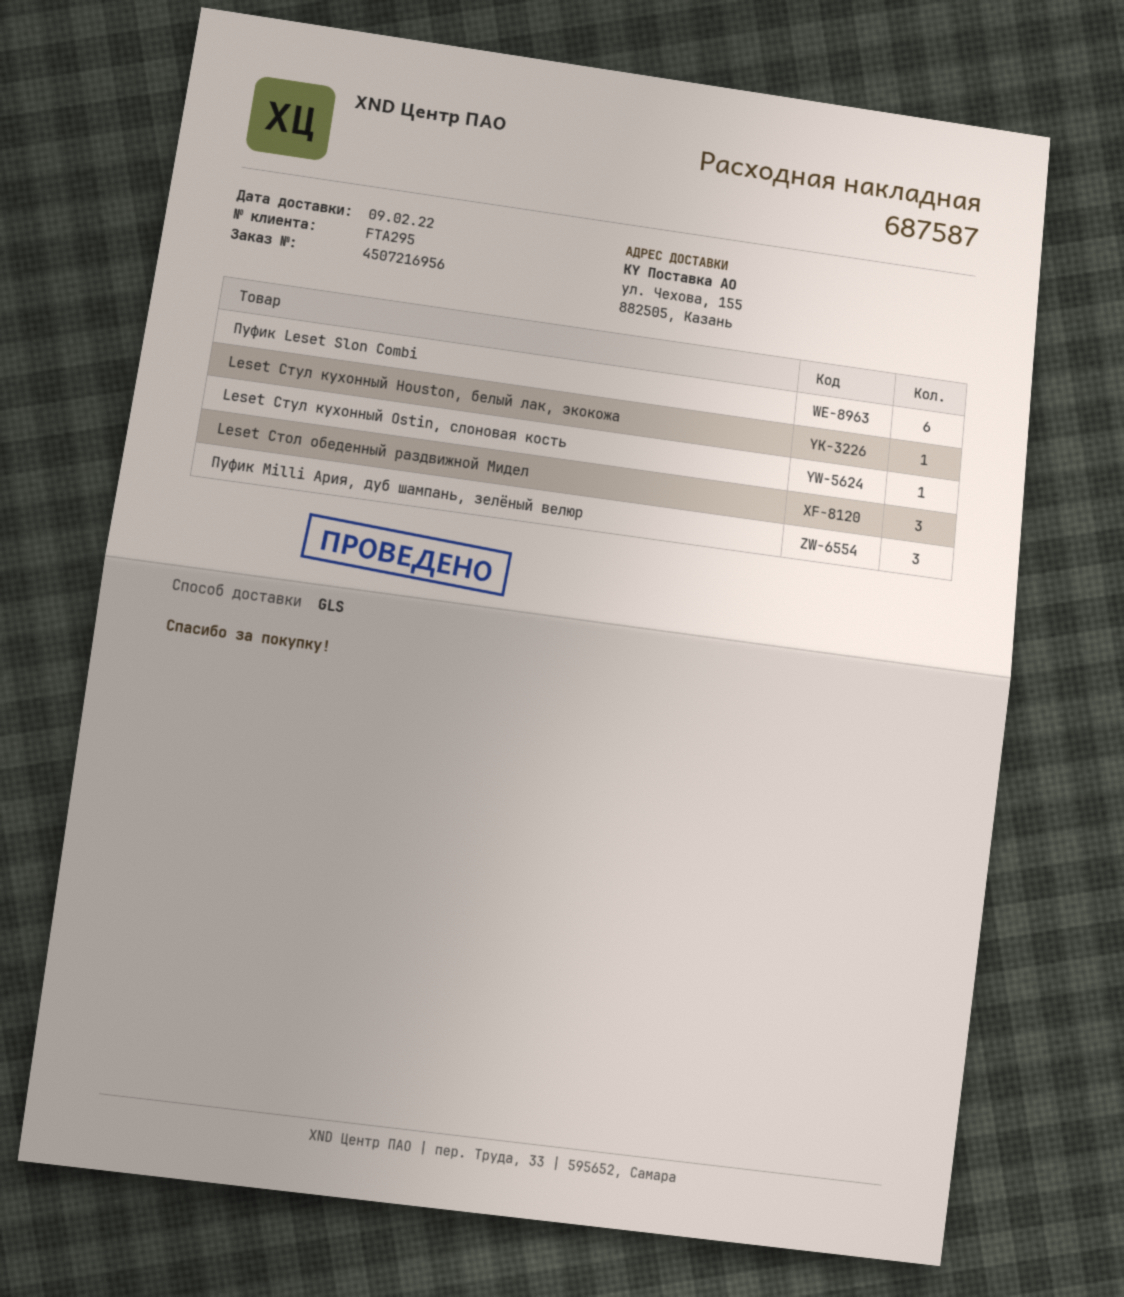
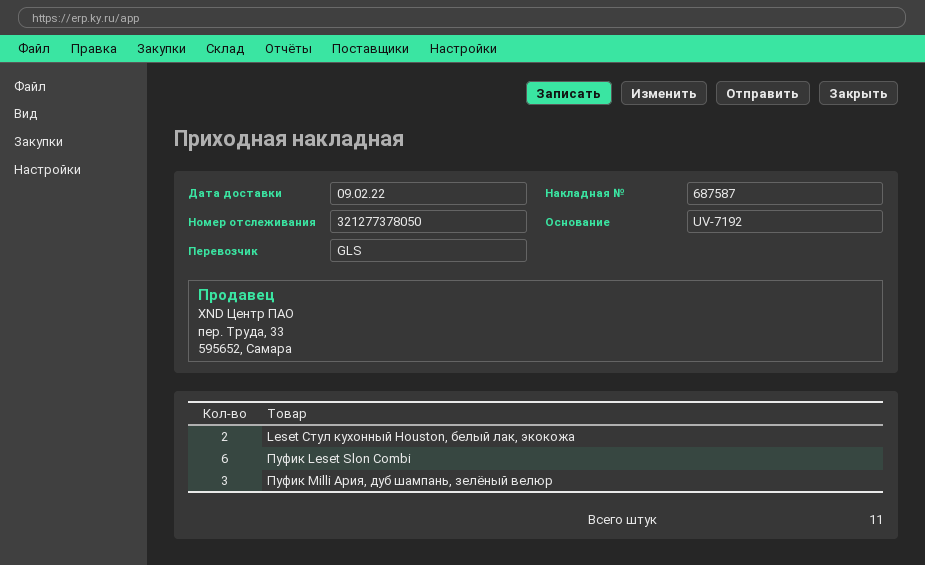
Leset Стул кухонный Houston, белый лак, экокожа: 1 -> 2
Leset Стул кухонный Ostin, слоновая кость: 1 -> none
Leset Стол обеденный раздвижной Мидел: 3 -> none

